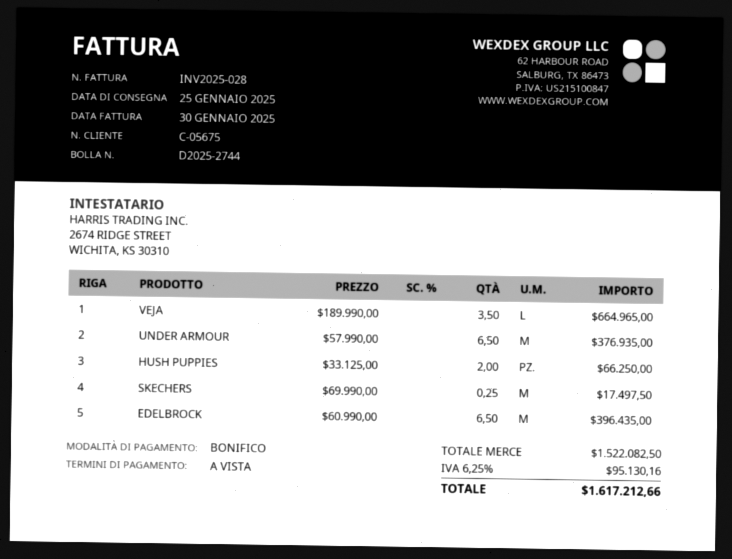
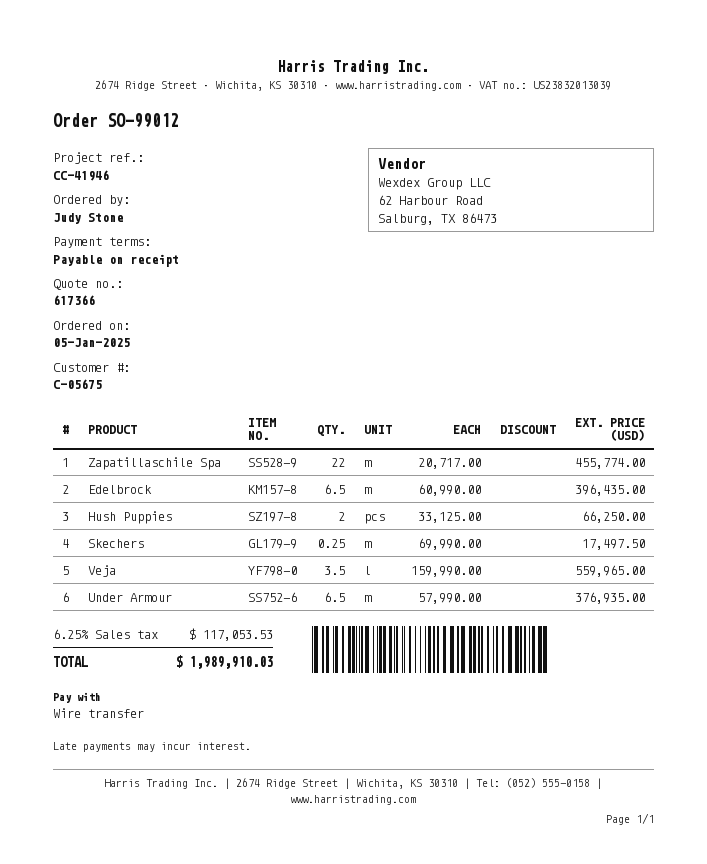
VEJA: 3.5 x 189990.00 = 664965.00 -> 3.5 x 159990.00 = 559965.00
Zapatillaschile Spa: none -> 22 x 20717.00 = 455774.00
tax: 6.25% = 95130.16 -> 6.25% = 117053.53
total: 1617212.66 -> 1989910.03

